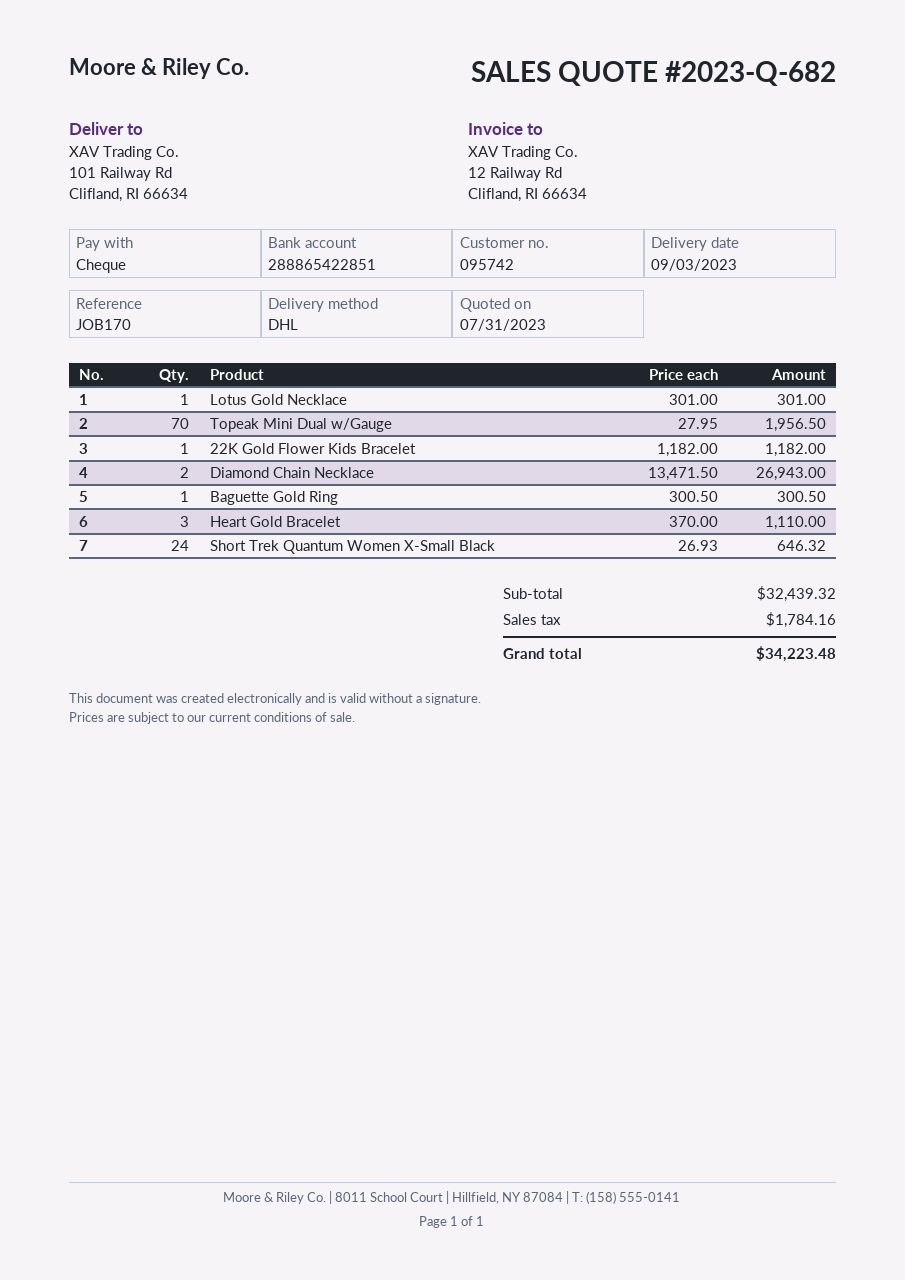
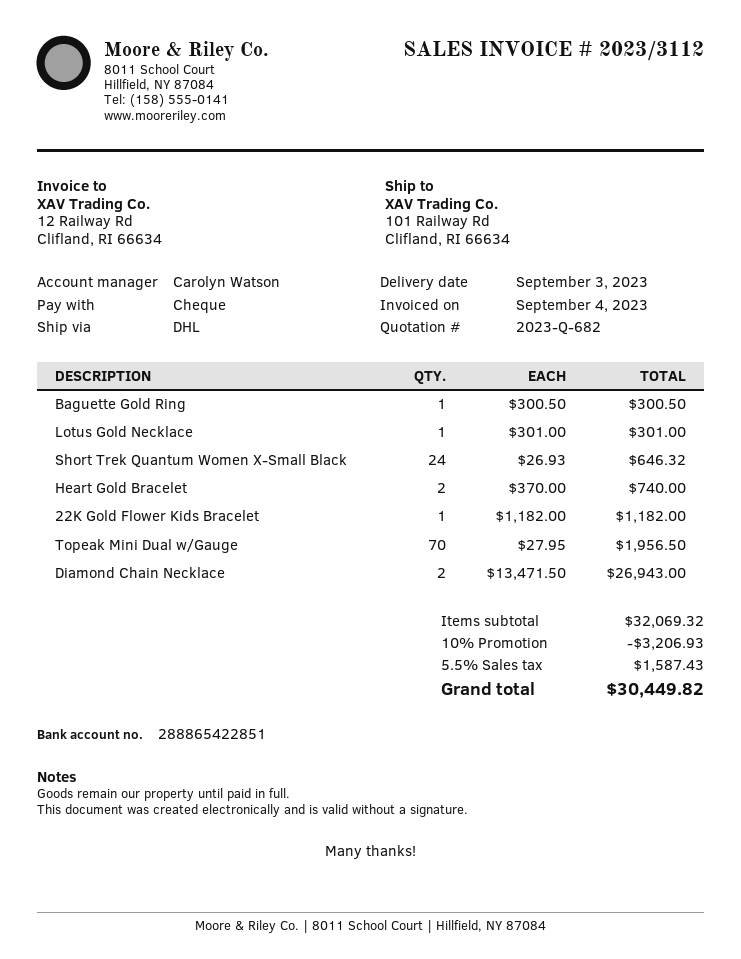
Heart Gold Bracelet: 3 x 370.00 = 1110.00 -> 2 x 370.00 = 740.00
subtotal: 32439.32 -> 32069.32
discount: none -> 10% = 3206.93
tax: 1784.16 -> 1587.43
total: 34223.48 -> 30449.82

